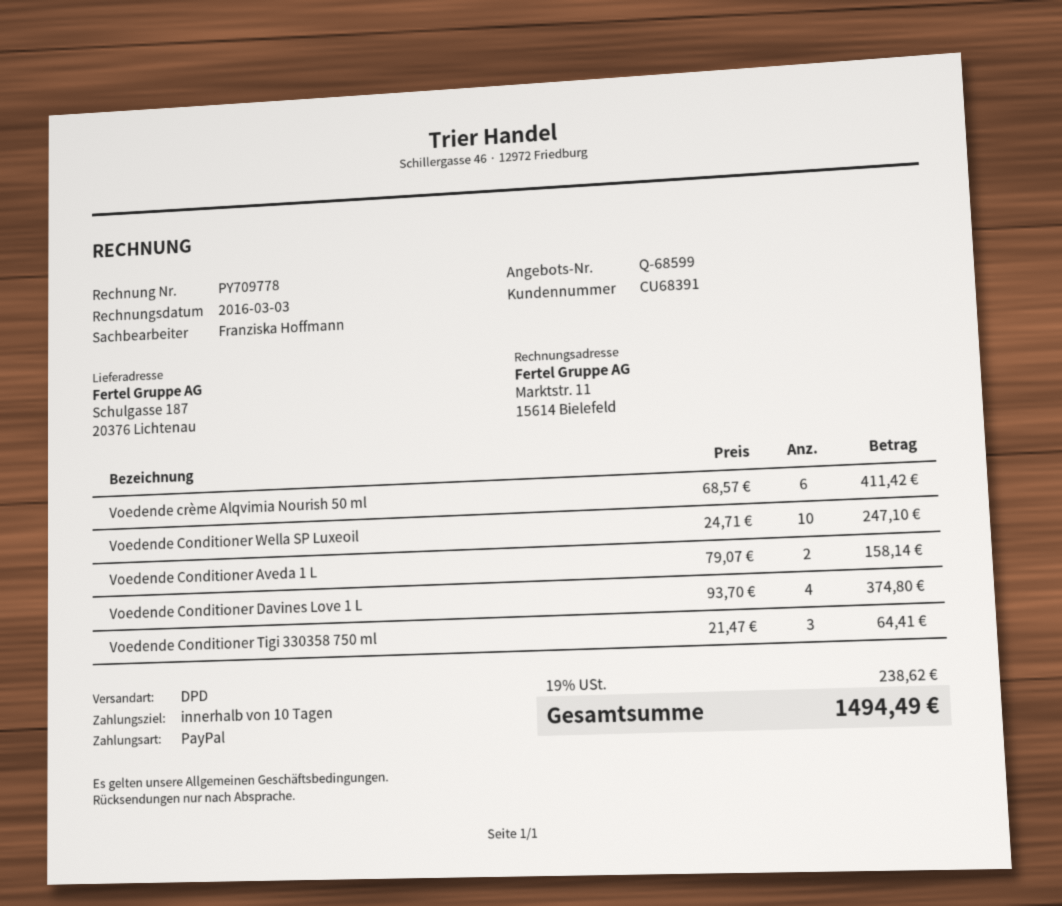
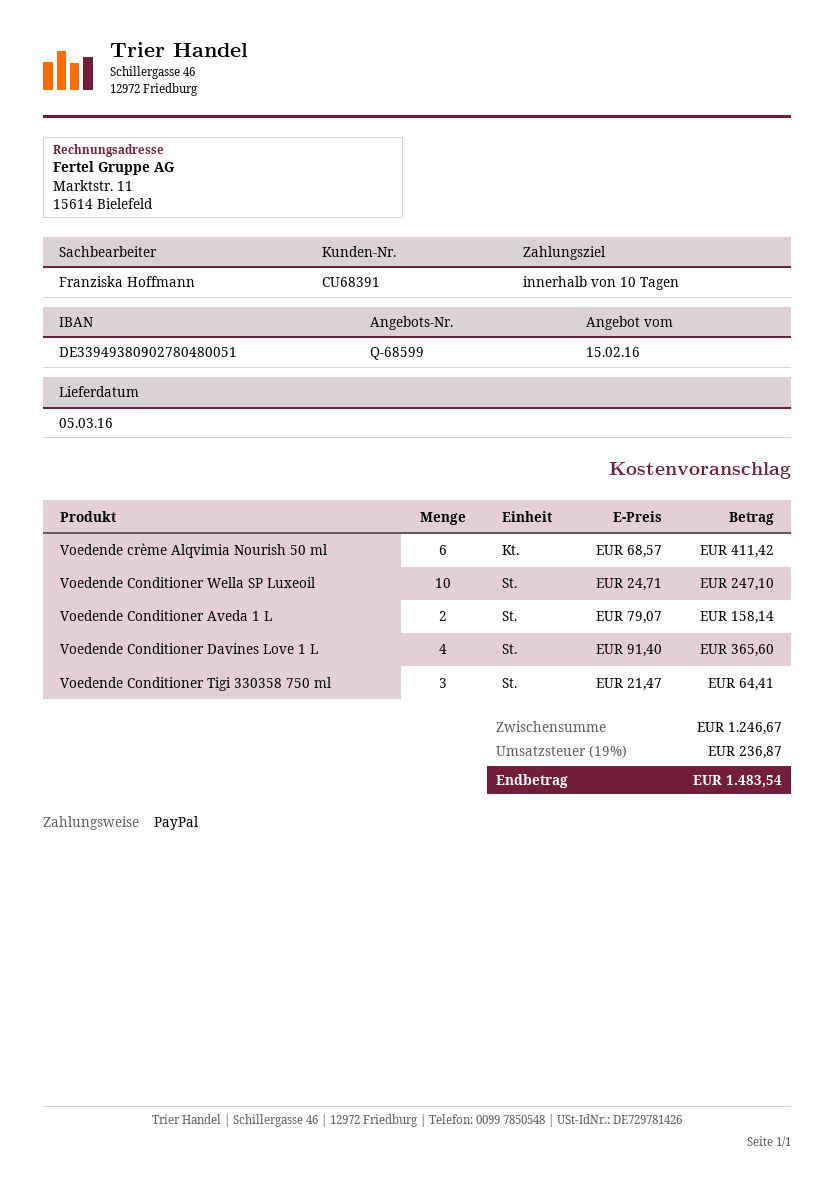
Voedende Conditioner Davines Love 1 L: 4 x 93.70 = 374.80 -> 4 x 91.40 = 365.60
tax: 19% = 238.62 -> 19% = 236.87
total: 1494.49 -> 1483.54

